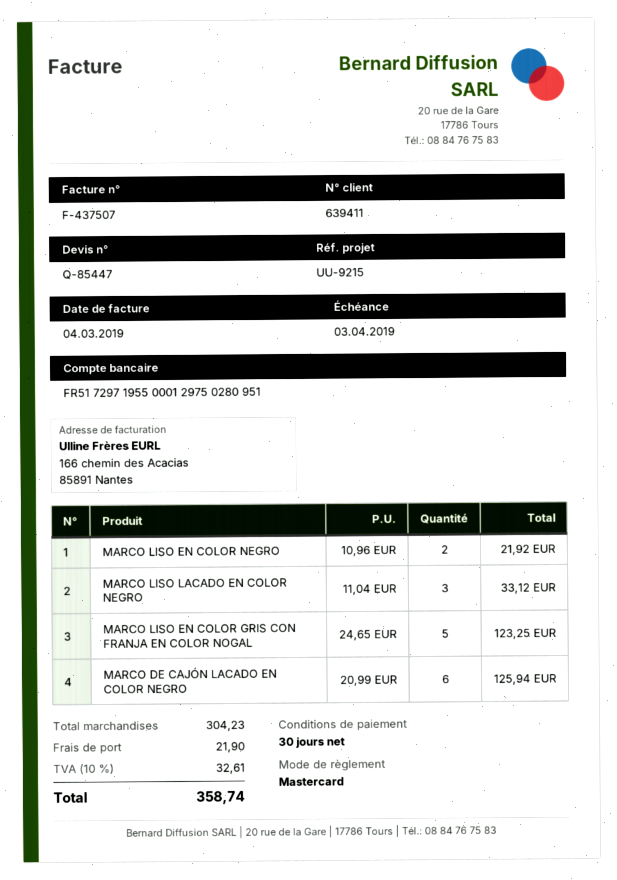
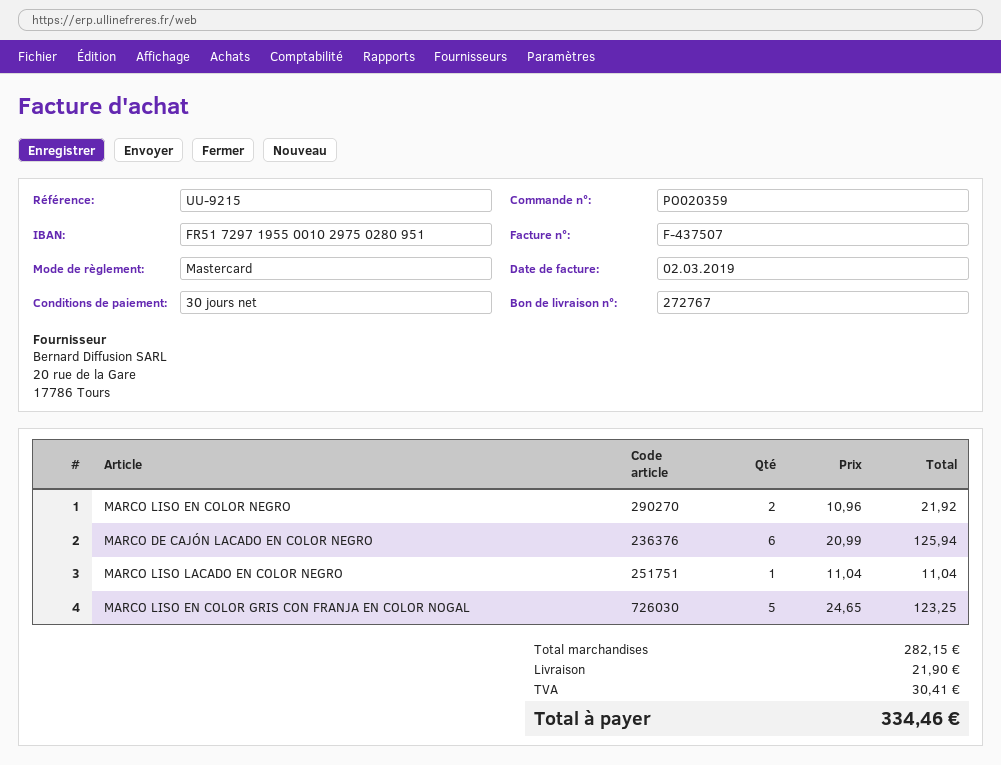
invoice date: 2019-03-04 -> 2019-03-02
bank account: FR5172971955000129750280951 -> FR5172971955001029750280951
MARCO LISO LACADO EN COLOR NEGRO: 3 x 11.04 = 33.12 -> 1 x 11.04 = 11.04
subtotal: 304.23 -> 282.15
tax: 32.61 -> 30.41
total: 358.74 -> 334.46

